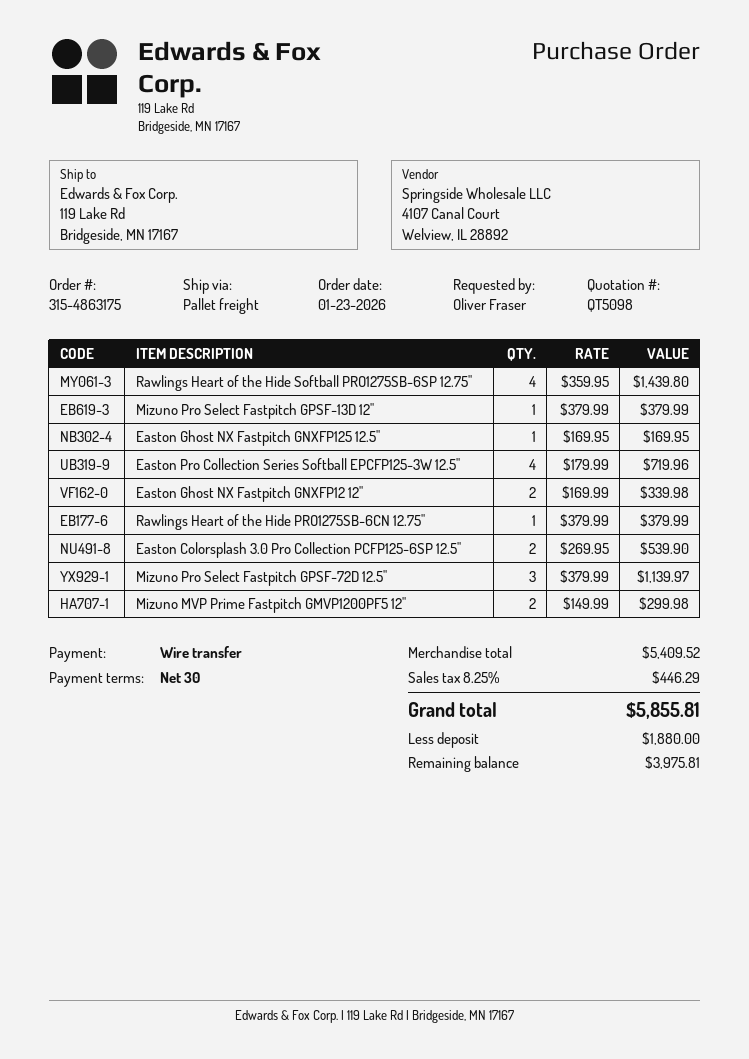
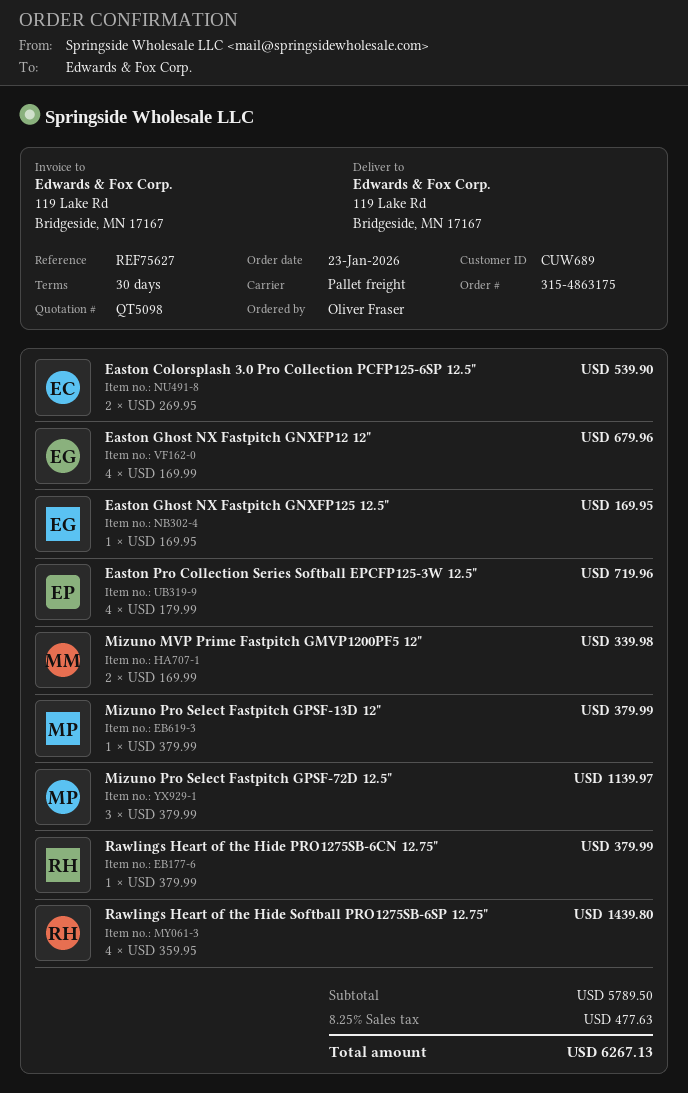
Easton Ghost NX Fastpitch GNXFP12 12": 2 x 169.99 = 339.98 -> 4 x 169.99 = 679.96
Mizuno MVP Prime Fastpitch GMVP1200PF5 12": 2 x 149.99 = 299.98 -> 2 x 169.99 = 339.98
subtotal: 5409.52 -> 5789.50
tax: 8.25% = 446.29 -> 8.25% = 477.63
total: 5855.81 -> 6267.13

